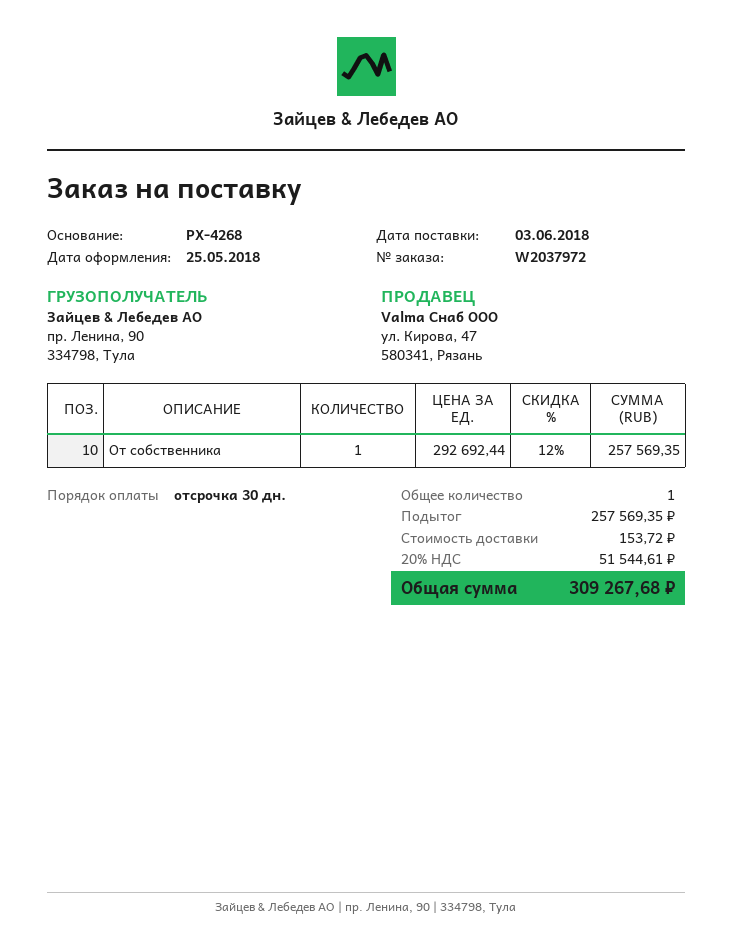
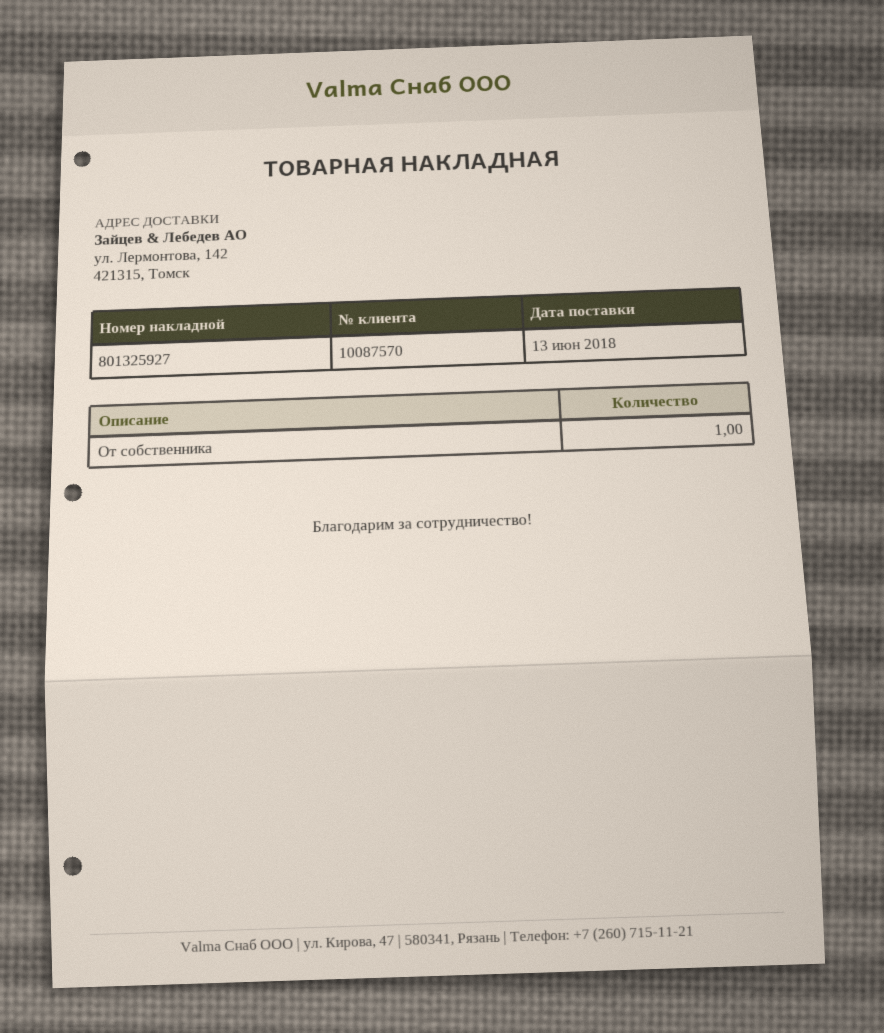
delivery date: 2018-06-03 -> 2018-06-13
ship to: пр. Ленина, 90, 334798, Тула -> ул. Лермонтова, 142, 421315, Томск

